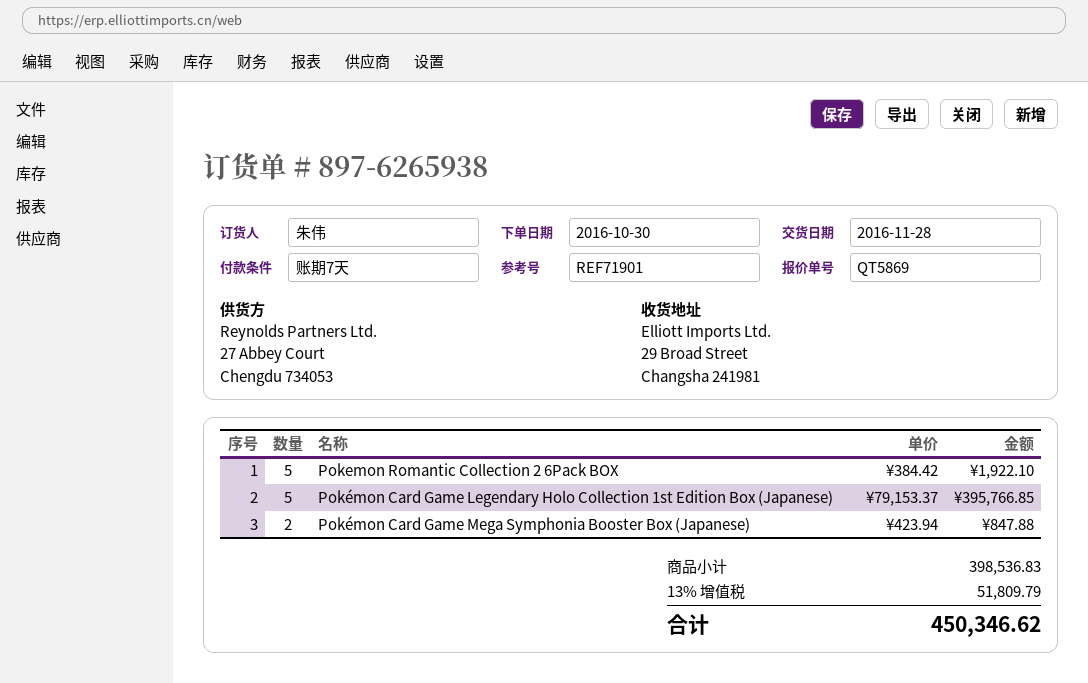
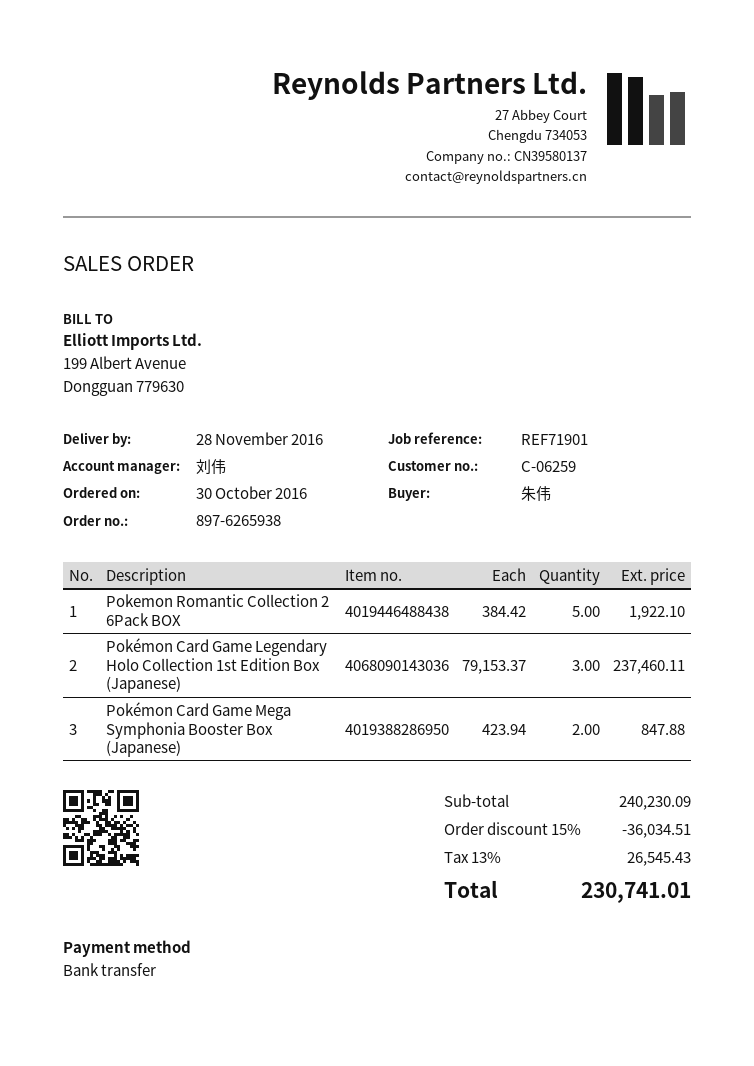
Pokémon Card Game Legendary Holo Collection 1st Edition Box (Japanese): 5 x 79153.37 = 395766.85 -> 3 x 79153.37 = 237460.11
subtotal: 398536.83 -> 240230.09
discount: none -> 15% = 36034.51
tax: 13% = 51809.79 -> 13% = 26545.43
total: 450346.62 -> 230741.01

